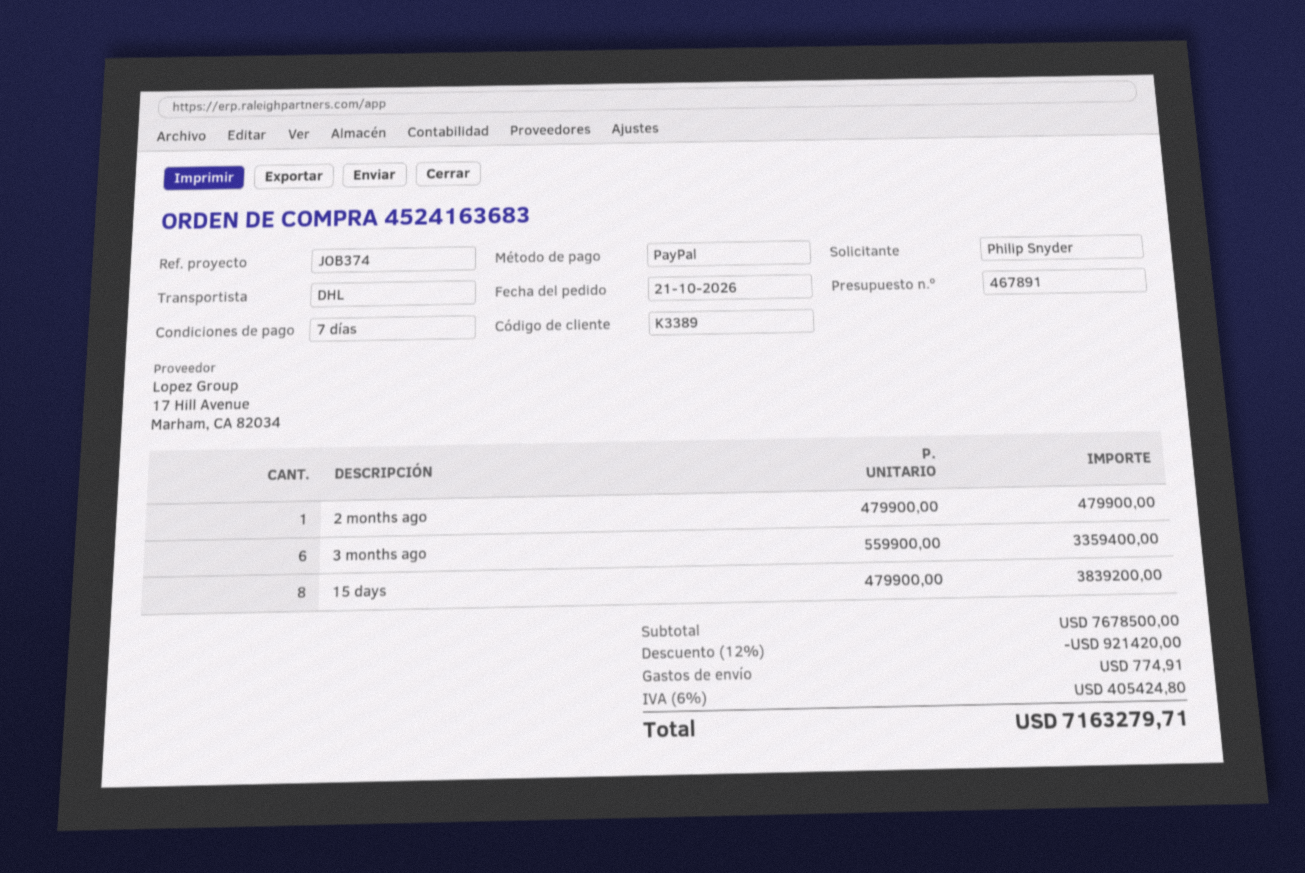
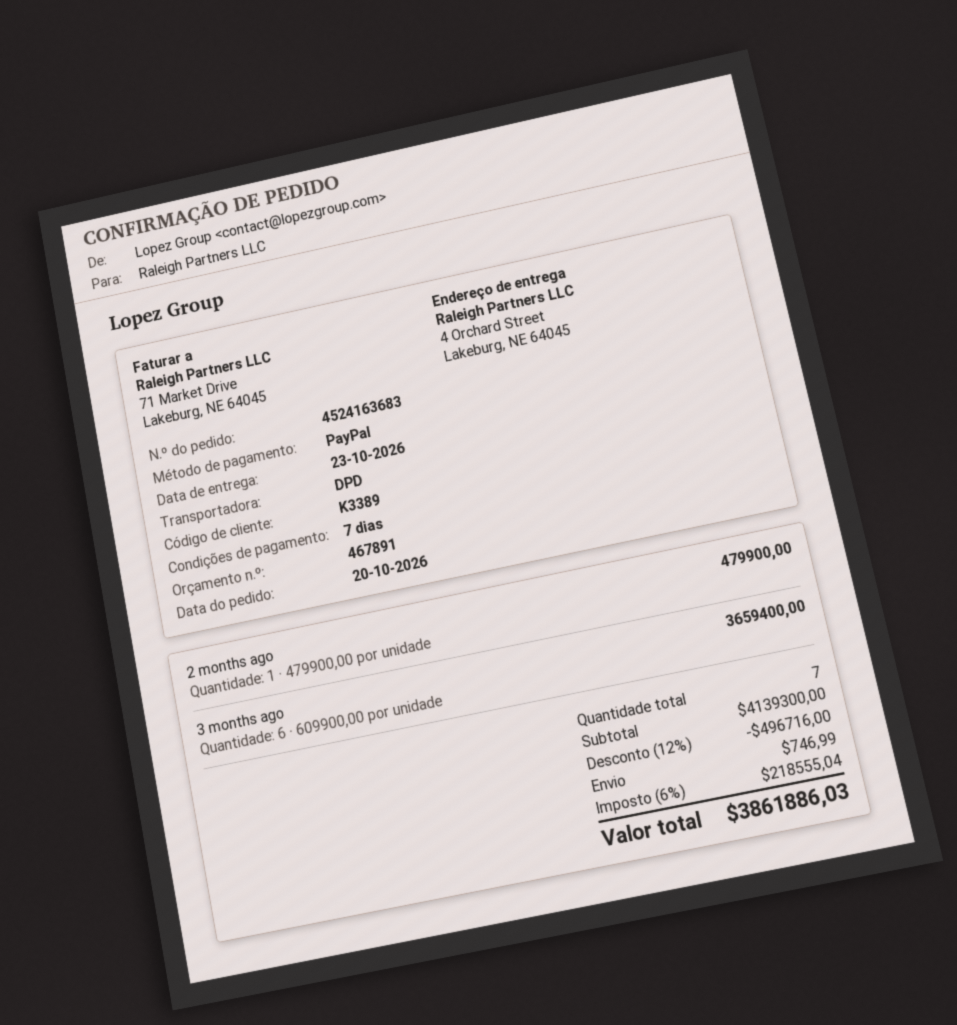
order date: 2026-10-21 -> 2026-10-20
shipping method: DHL -> DPD
3 months ago: 6 x 559900.00 = 3359400.00 -> 6 x 609900.00 = 3659400.00
15 days: 8 x 479900.00 = 3839200.00 -> none
subtotal: 7678500.00 -> 4139300.00
discount: 12% = 921420.00 -> 12% = 496716.00
shipping: 774.91 -> 746.99
tax: 6% = 405424.80 -> 6% = 218555.04
total: 7163279.71 -> 3861886.03

